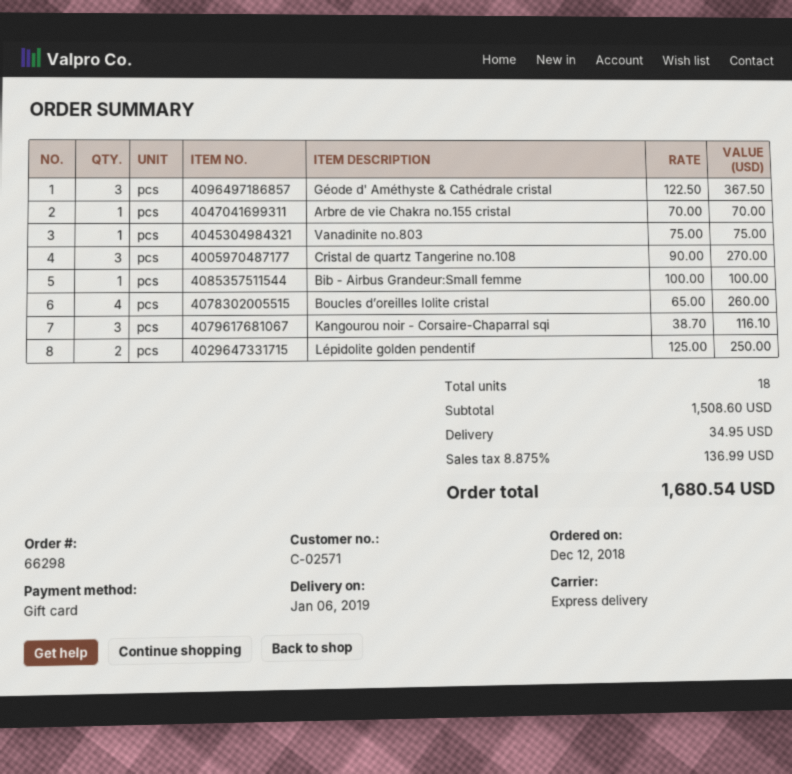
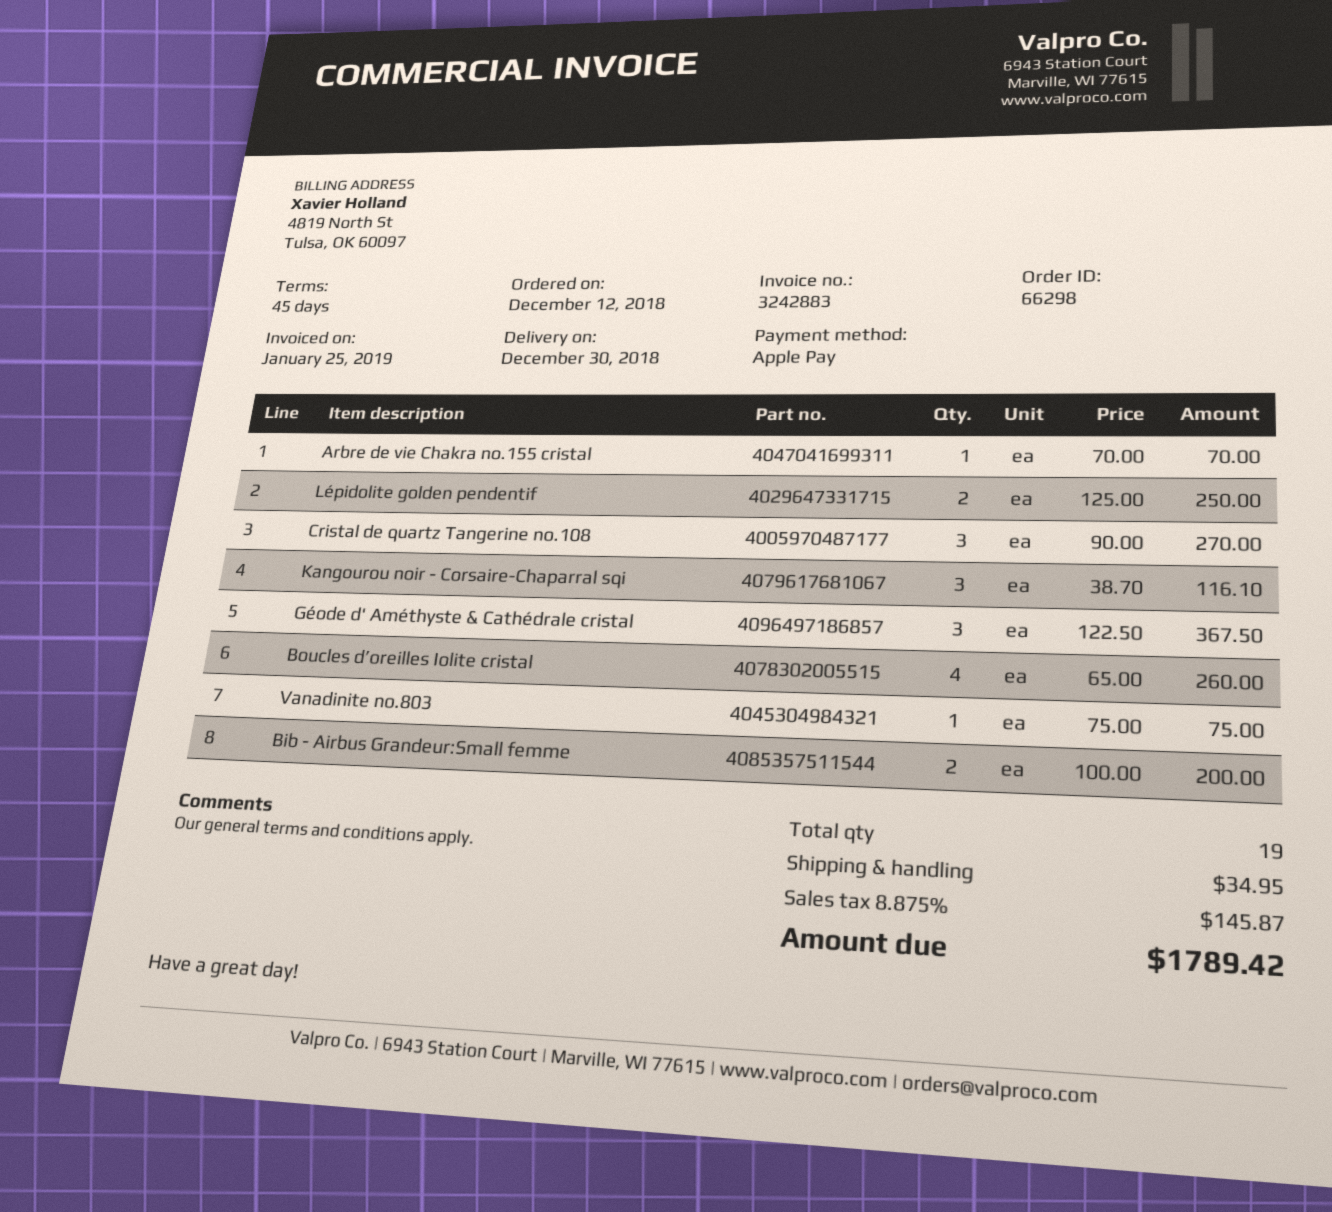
delivery date: 2019-01-06 -> 2018-12-30
payment method: gift card -> Apple Pay
Bib - Airbus Grandeur:Small femme: 1 x 100.00 = 100.00 -> 2 x 100.00 = 200.00
total quantity: 18 -> 19
tax: 8.875% = 136.99 -> 8.875% = 145.87
total: 1680.54 -> 1789.42

